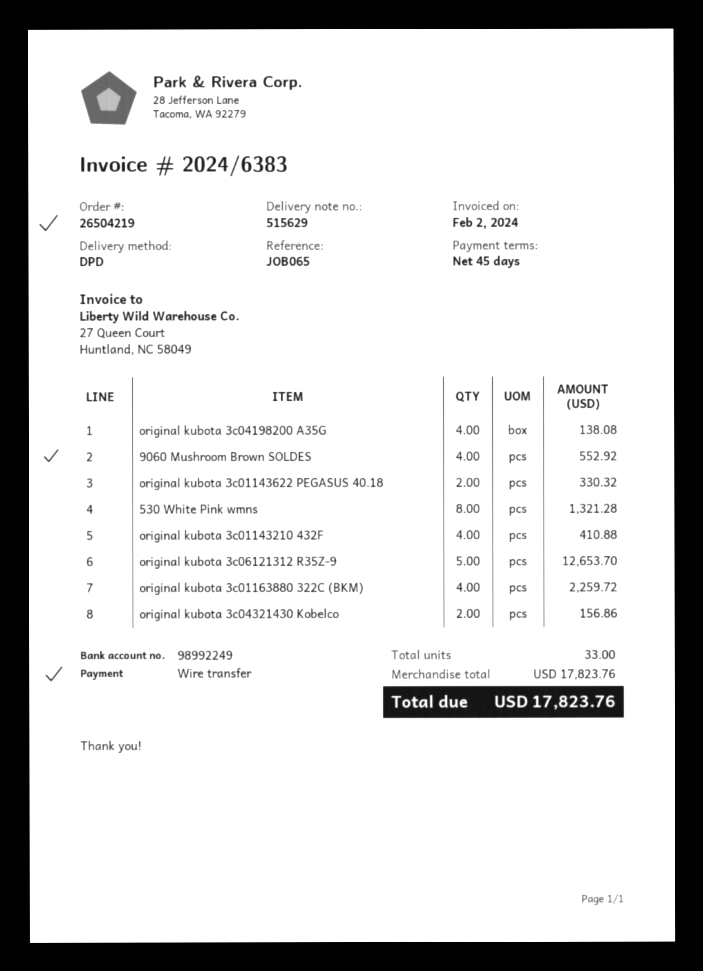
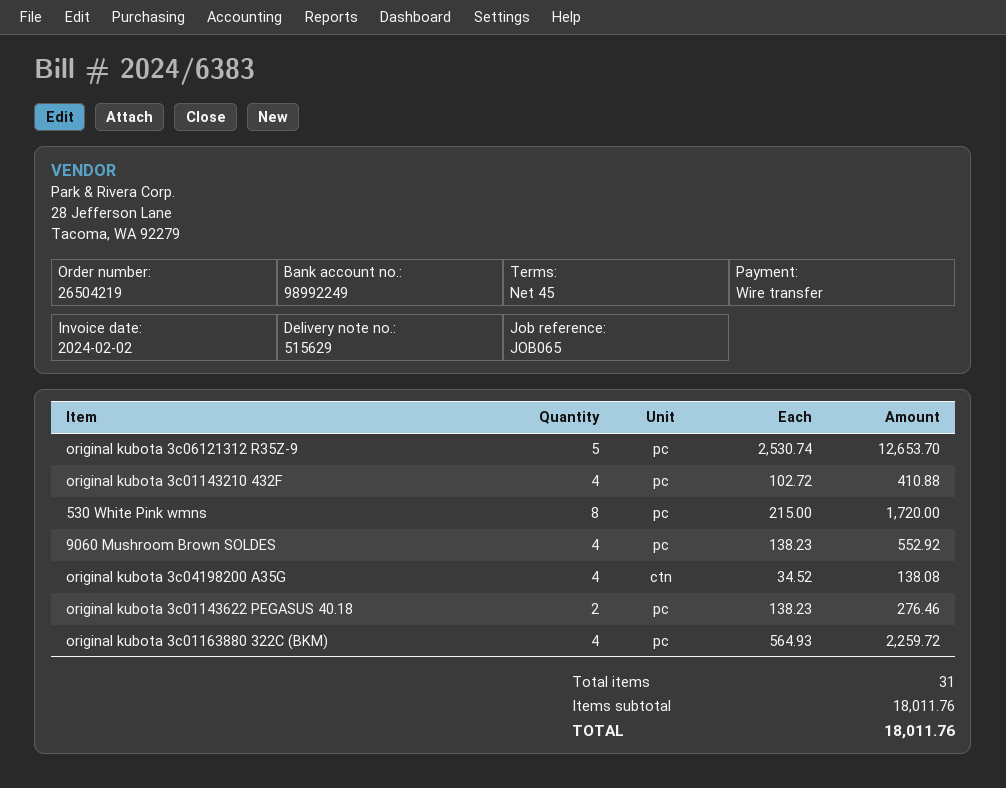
original kubota 3c01143622 PEGASUS 40.18: 2 for 330.32 -> 2 for 276.46
530 White Pink wmns: 8 for 1321.28 -> 8 for 1720.00
original kubota 3c04321430 Kobelco: 2 for 156.86 -> none
total quantity: 33 -> 31
subtotal: 17823.76 -> 18011.76
total: 17823.76 -> 18011.76

